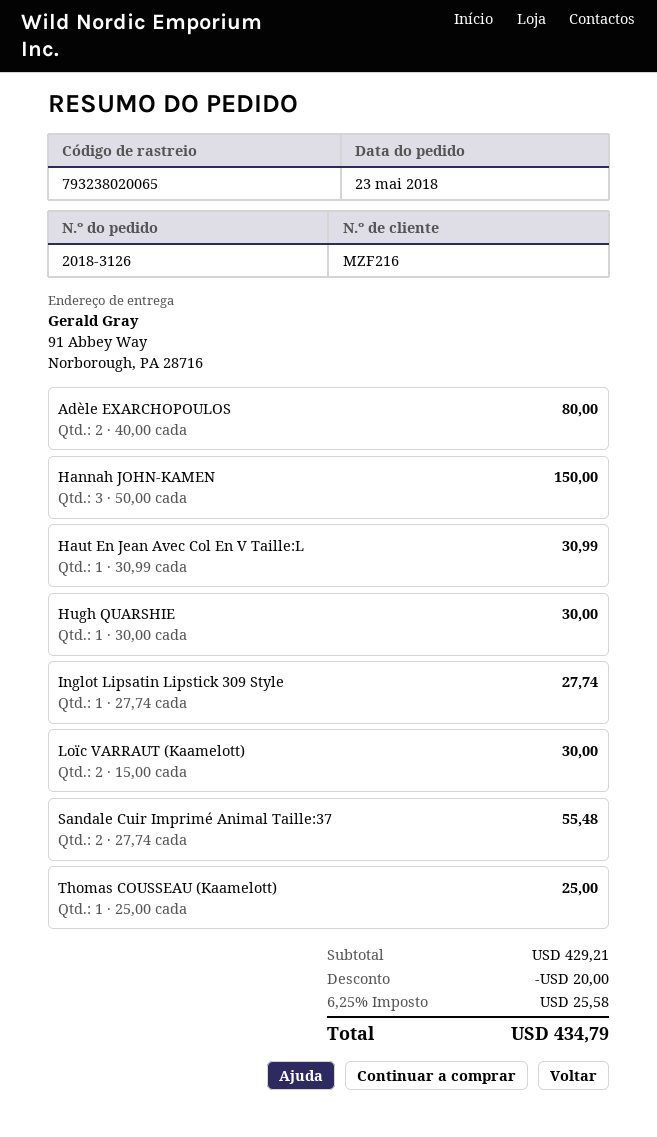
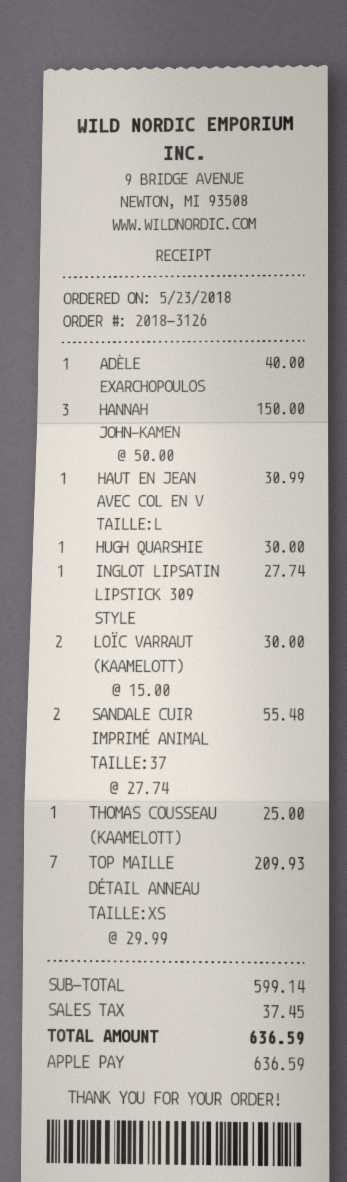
Adèle EXARCHOPOULOS: 2 x 40.00 = 80.00 -> 1 x 40.00 = 40.00
TOP MAILLE DÉTAIL ANNEAU TAILLE:XS: none -> 7 x 29.99 = 209.93
subtotal: 429.21 -> 599.14
discount: 20.00 -> none
tax: 25.58 -> 37.45
total: 434.79 -> 636.59

